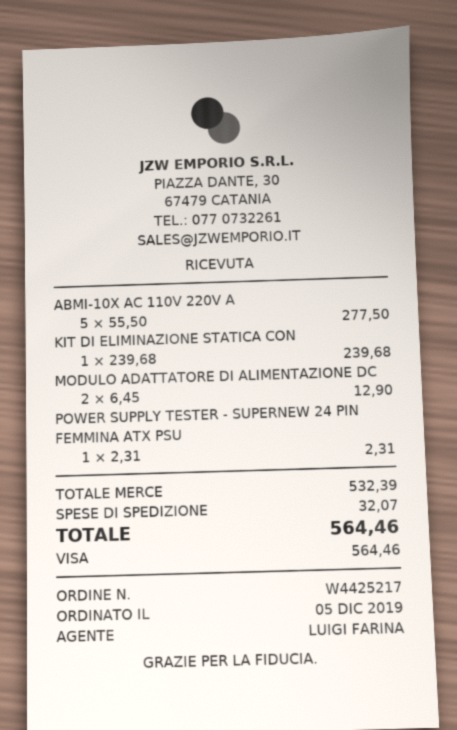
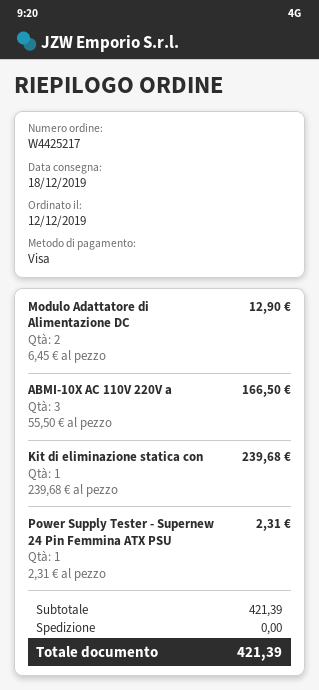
order date: 2019-12-05 -> 2019-12-12
ABMI-10X AC 110V 220V A: 5 x 55.50 = 277.50 -> 3 x 55.50 = 166.50
subtotal: 532.39 -> 421.39
shipping: 32.07 -> 0.00
total: 564.46 -> 421.39

